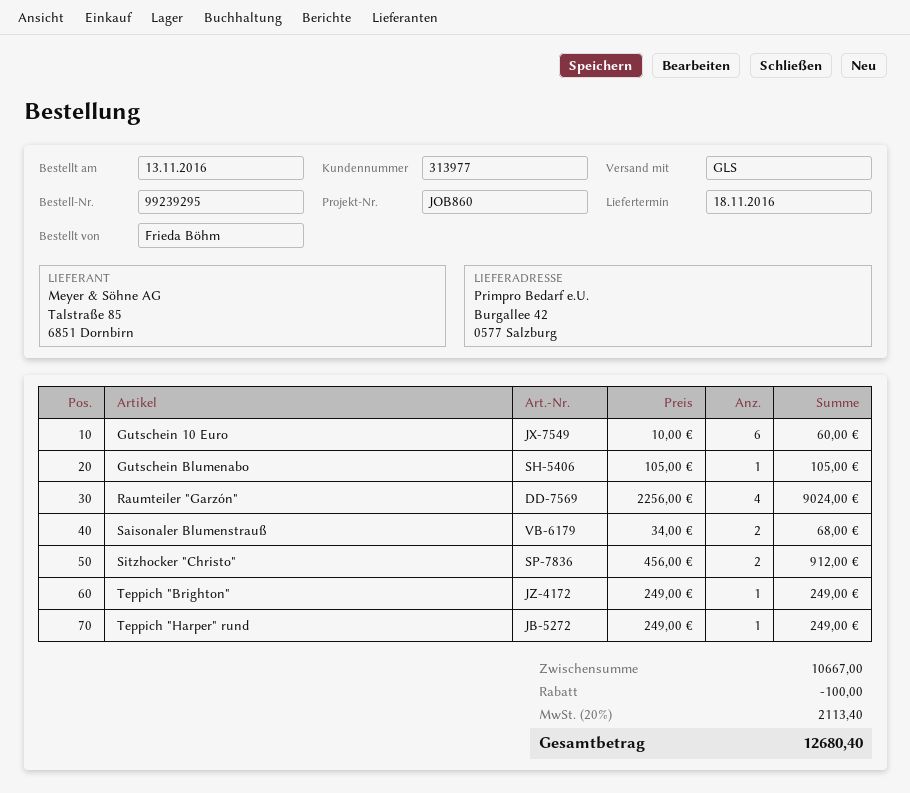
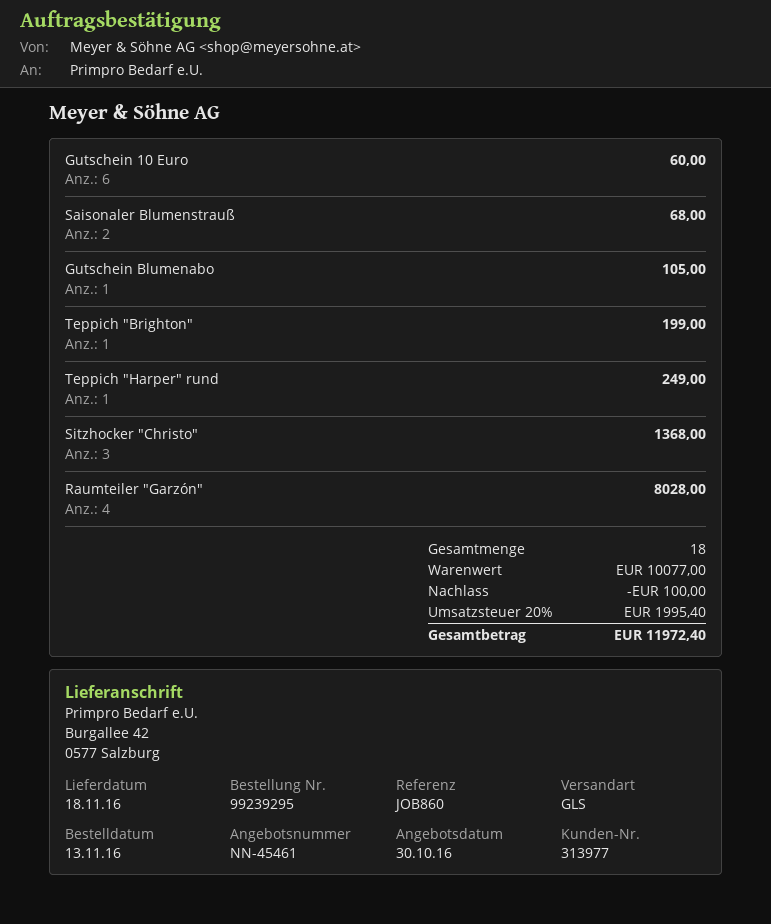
Raumteiler "Garzón": 4 for 9024.00 -> 4 for 8028.00
Sitzhocker "Christo": 2 for 912.00 -> 3 for 1368.00
Teppich "Brighton": 1 for 249.00 -> 1 for 199.00
subtotal: 10667.00 -> 10077.00
tax: 20% = 2113.40 -> 20% = 1995.40
total: 12680.40 -> 11972.40

